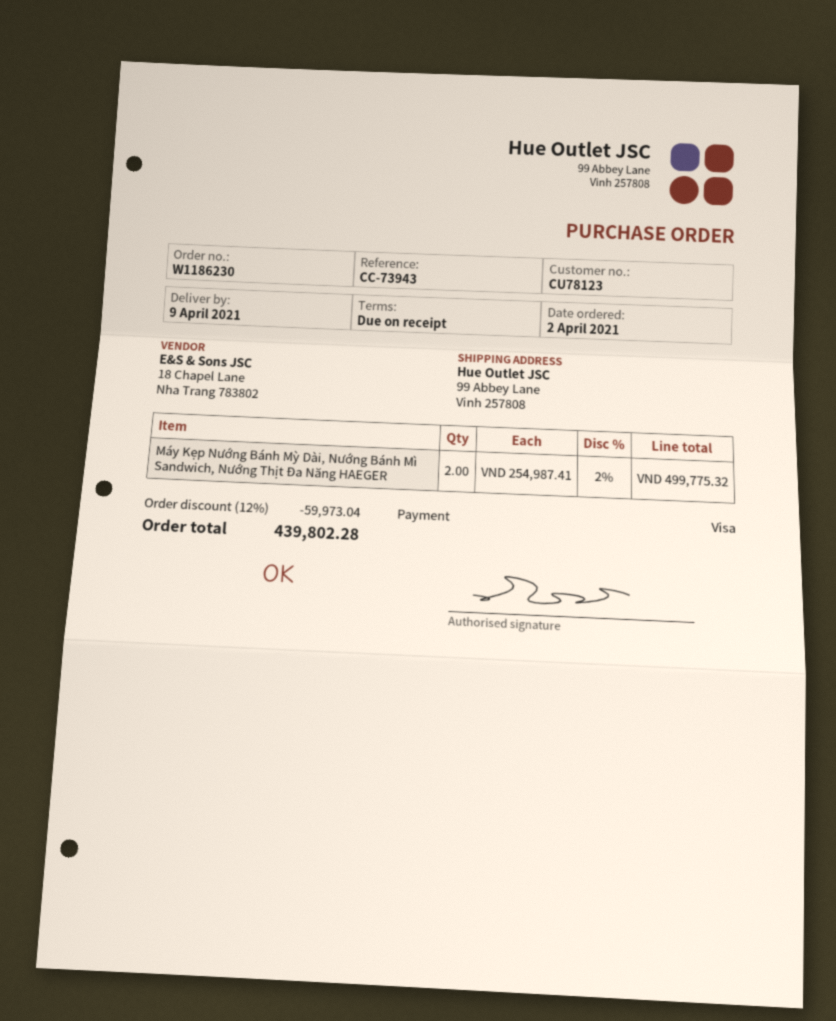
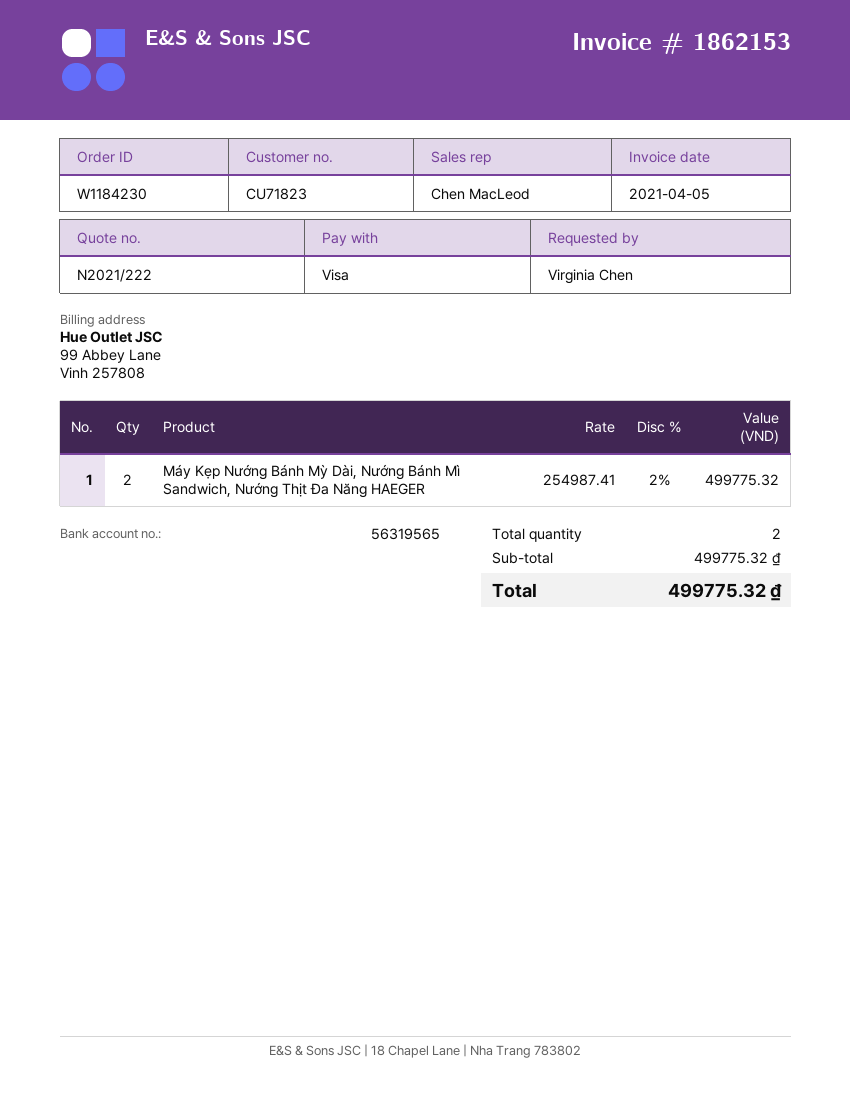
order number: W1186230 -> W1184230
customer number: CU78123 -> CU71823
discount: 12% = 59973.04 -> none
total: 439802.28 -> 499775.32

